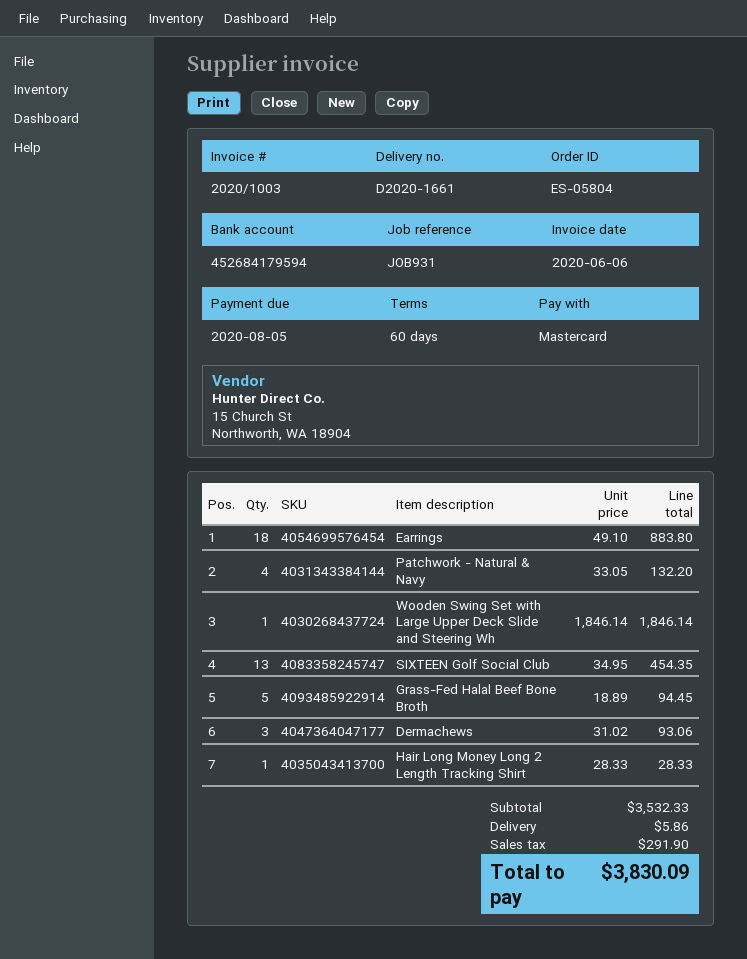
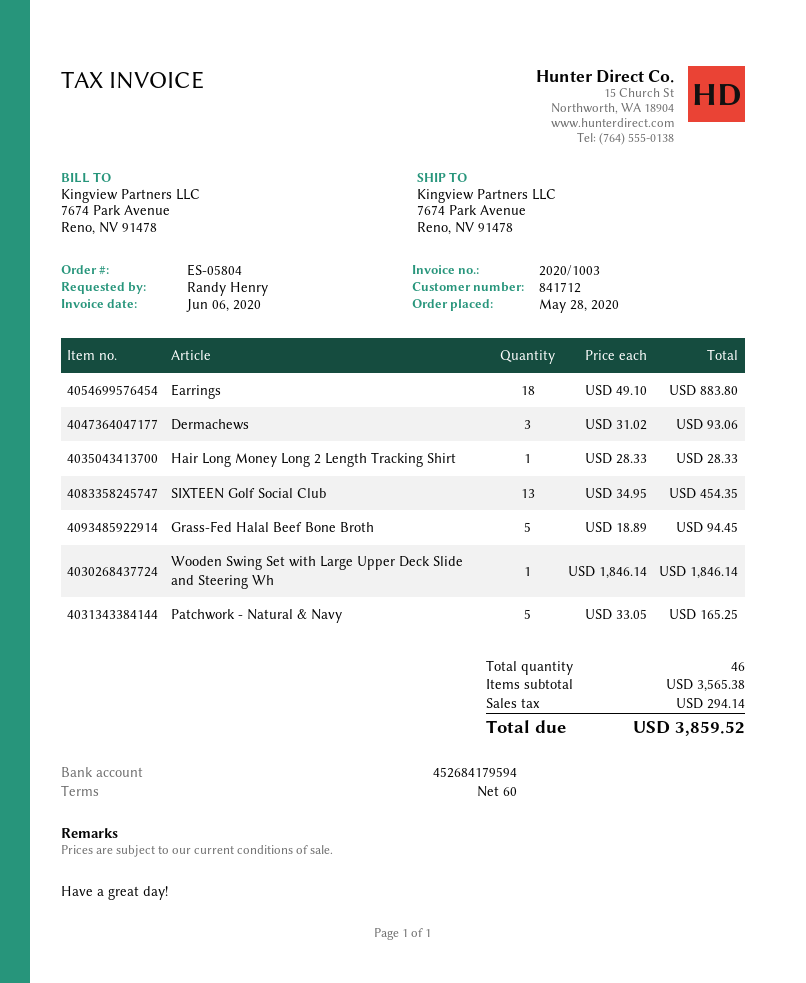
Patchwork - Natural & Navy: 4 x 33.05 = 132.20 -> 5 x 33.05 = 165.25
subtotal: 3532.33 -> 3565.38
shipping: 5.86 -> none
tax: 291.90 -> 294.14
total: 3830.09 -> 3859.52

